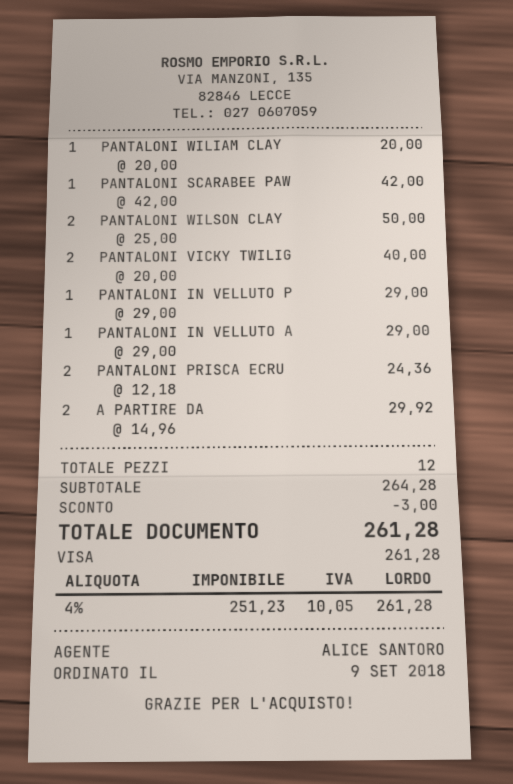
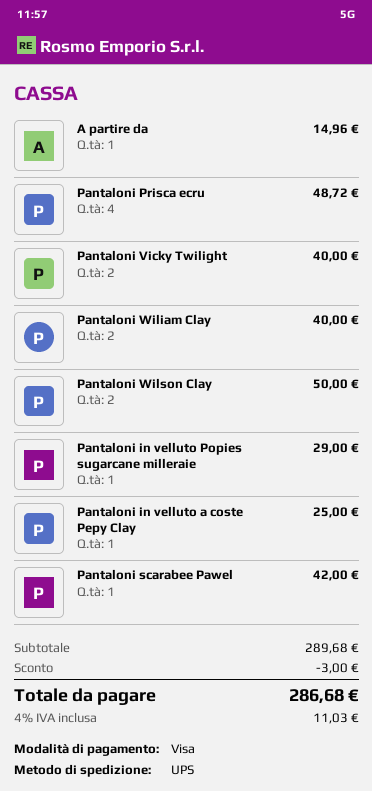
PANTALONI WILIAM CLAY: 1 for 20.00 -> 2 for 40.00
PANTALONI IN VELLUTO A: 1 for 29.00 -> 1 for 25.00
PANTALONI PRISCA ECRU: 2 for 24.36 -> 4 for 48.72
A PARTIRE DA: 2 for 29.92 -> 1 for 14.96
subtotal: 264.28 -> 289.68
tax: 4% = 10.05 -> 4% = 11.03
total: 261.28 -> 286.68

